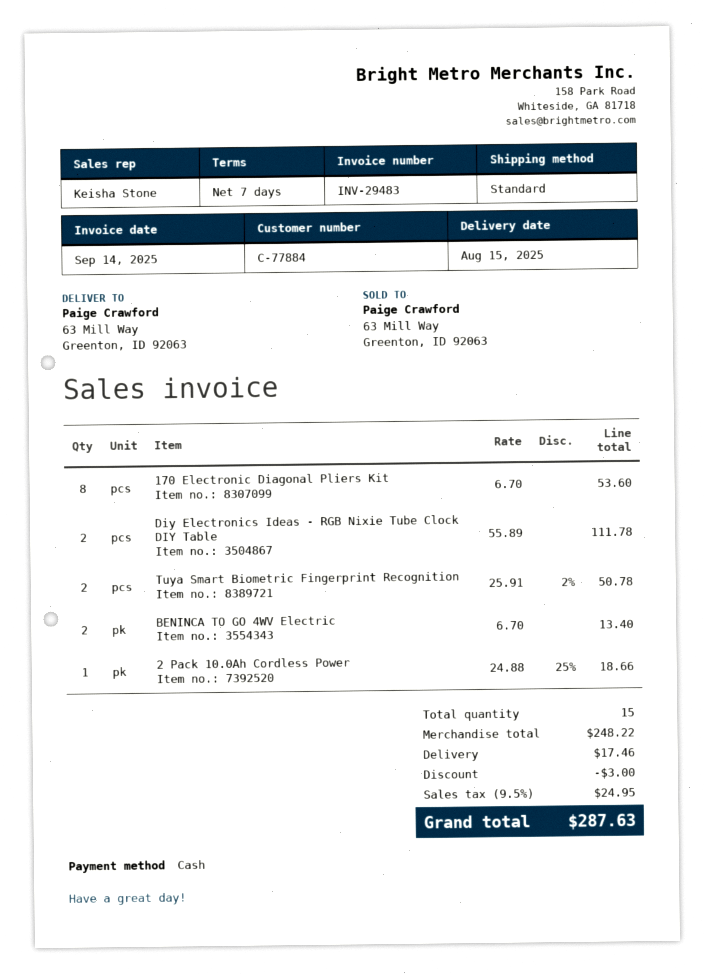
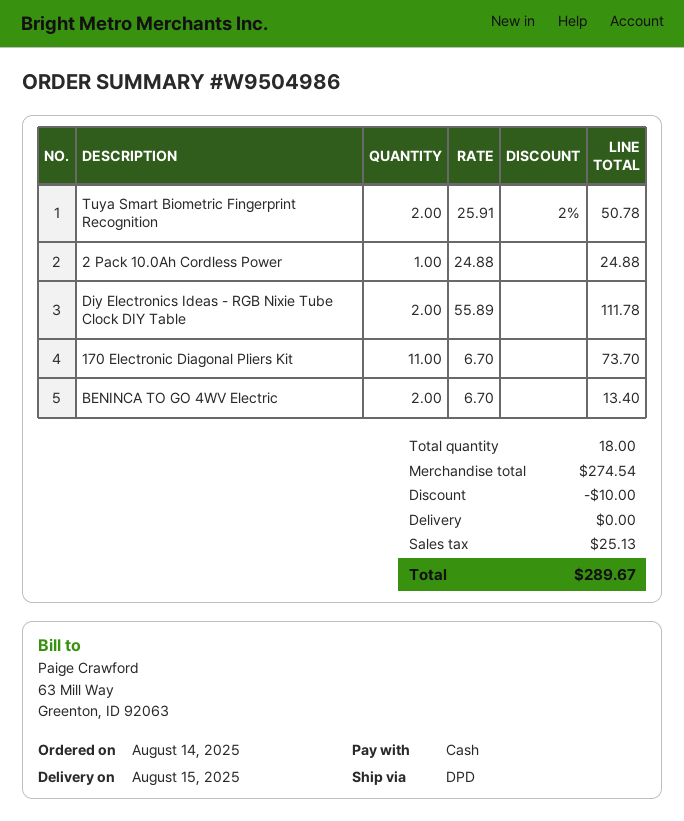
shipping method: standard -> DPD
170 Electronic Diagonal Pliers Kit: 8 x 6.70 = 53.60 -> 11 x 6.70 = 73.70
2 Pack 10.0Ah Cordless Power: 1 x 24.88 - 25% = 18.66 -> 1 x 24.88 = 24.88
total quantity: 15 -> 18
subtotal: 248.22 -> 274.54
discount: 3.00 -> 10.00
shipping: 17.46 -> 0.00
tax: 24.95 -> 25.13
total: 287.63 -> 289.67

